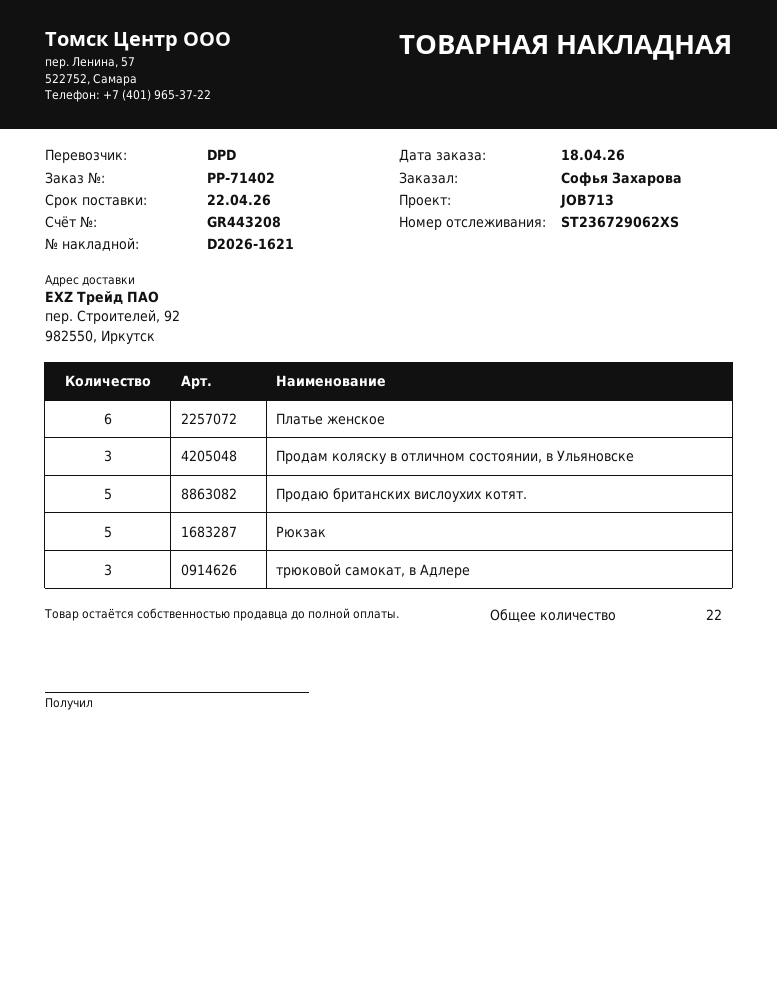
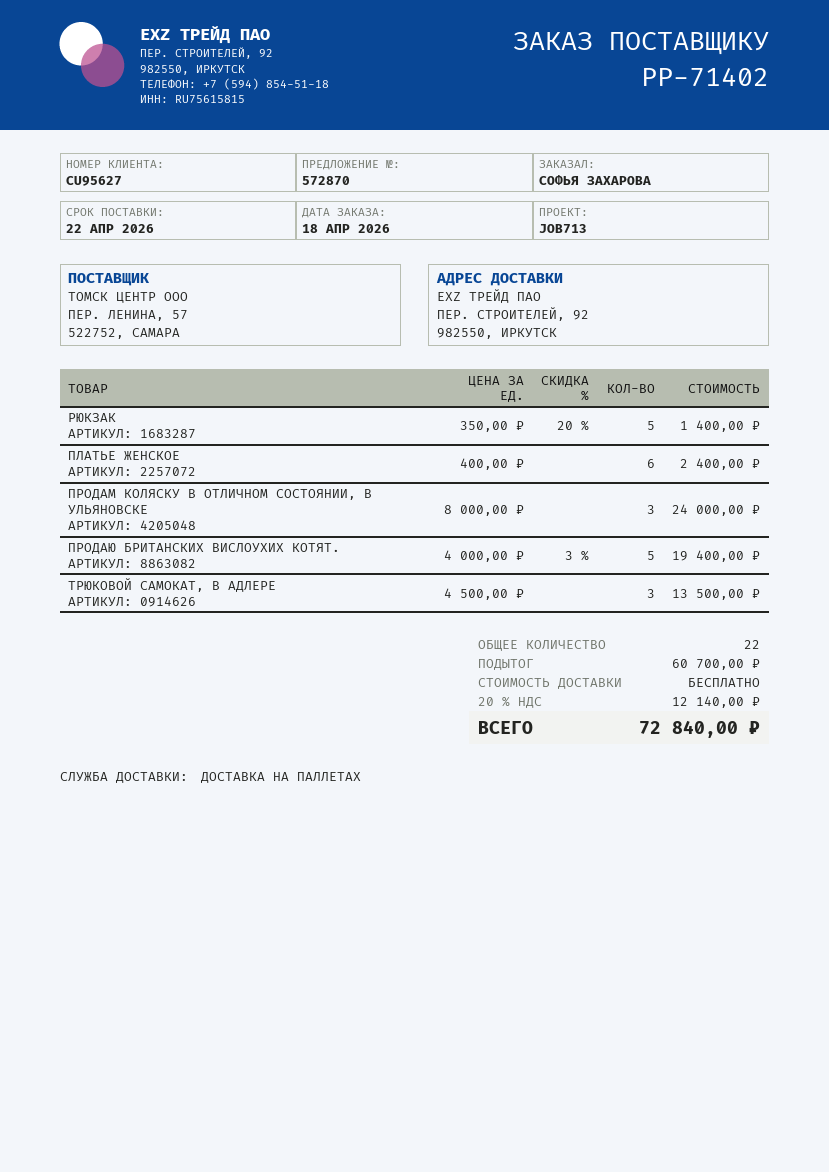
shipping method: DPD -> pallet freight

